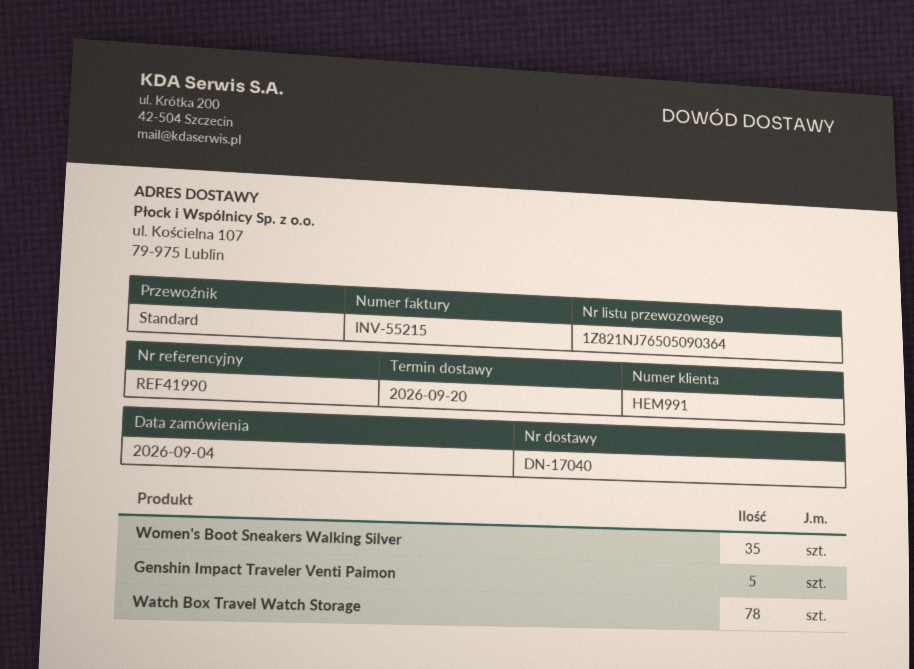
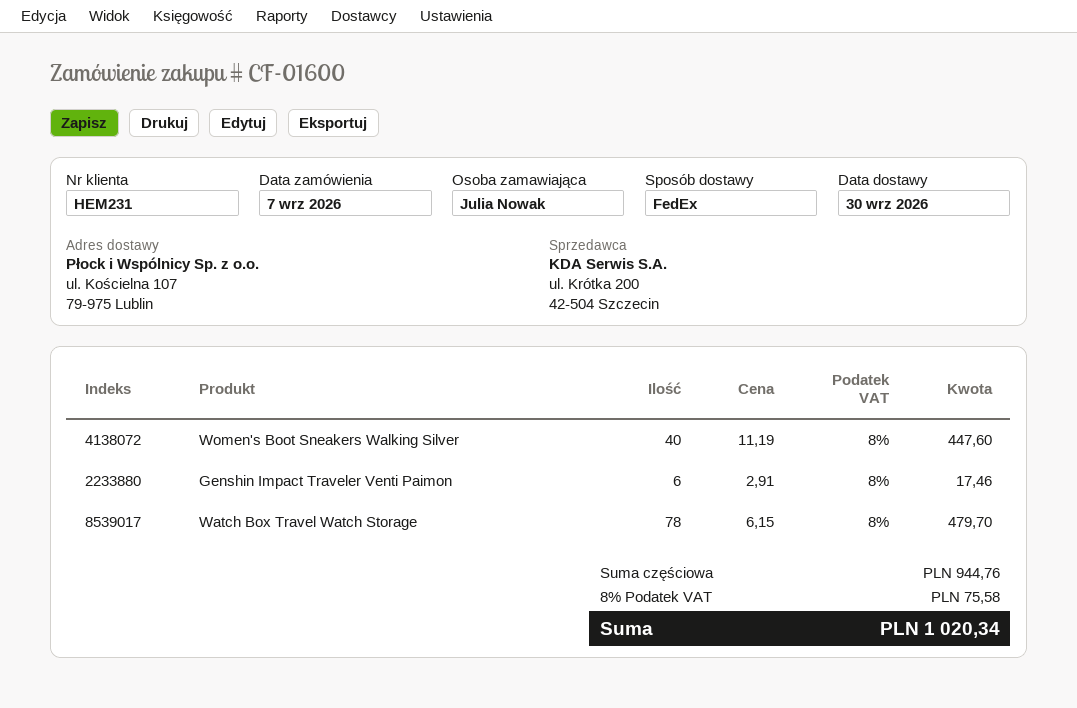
order date: 2026-09-04 -> 2026-09-07
delivery date: 2026-09-20 -> 2026-09-30
customer number: HEM991 -> HEM231
shipping method: standard -> FedEx
Women's Boot Sneakers Walking Silver: 35 -> 40
Genshin Impact Traveler Venti Paimon: 5 -> 6

